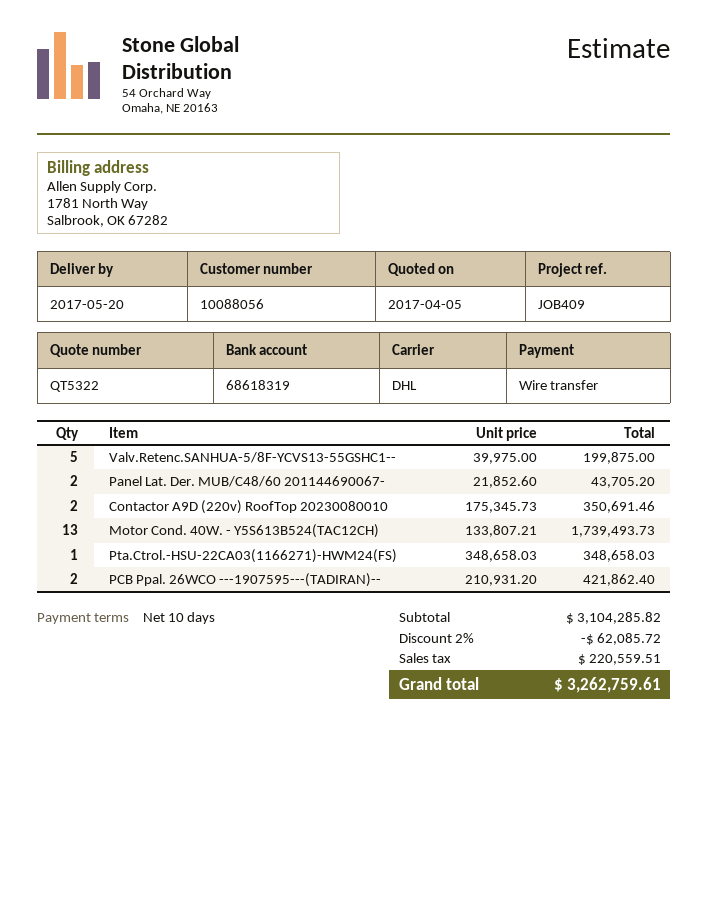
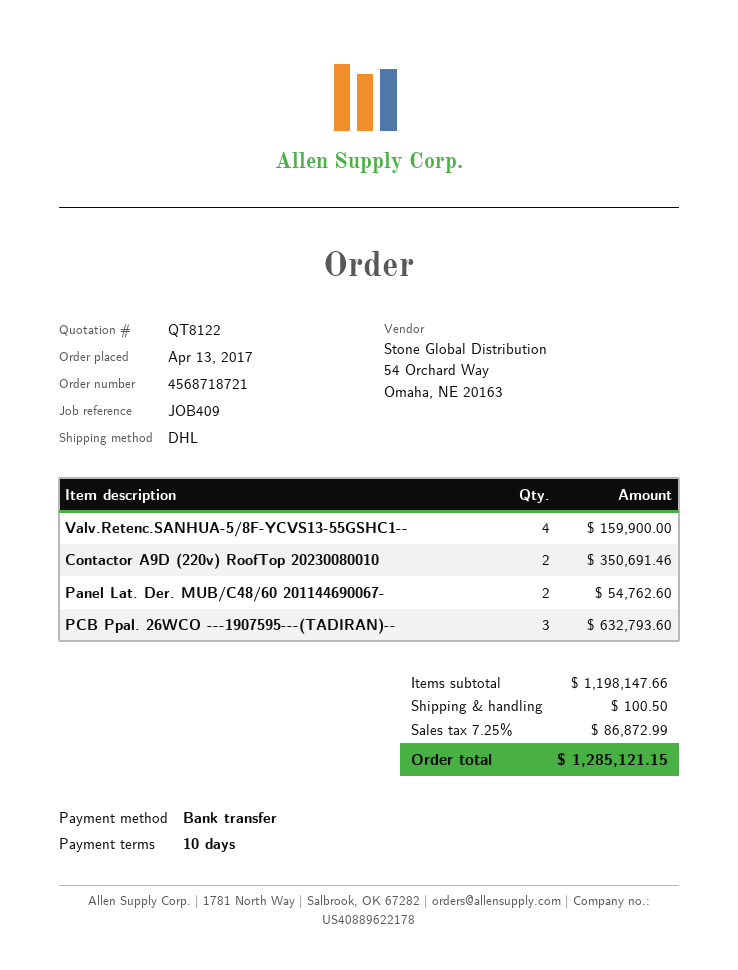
quote number: QT5322 -> QT8122
Valv.Retenc.SANHUA-5/8F-YCVS13-55GSHC1--: 5 for 199875.00 -> 4 for 159900.00
Panel Lat. Der. MUB/C48/60 201144690067-: 2 for 43705.20 -> 2 for 54762.60
Motor Cond. 40W. - Y5S613B524(TAC12CH): 13 for 1739493.73 -> none
Pta.Ctrol.-HSU-22CA03(1166271)-HWM24(FS): 1 for 348658.03 -> none
PCB Ppal. 26WCO ---1907595---(TADIRAN)--: 2 for 421862.40 -> 3 for 632793.60
subtotal: 3104285.82 -> 1198147.66
discount: 2% = 62085.72 -> none
shipping: none -> 100.50
tax: 220559.51 -> 86872.99
total: 3262759.61 -> 1285121.15

